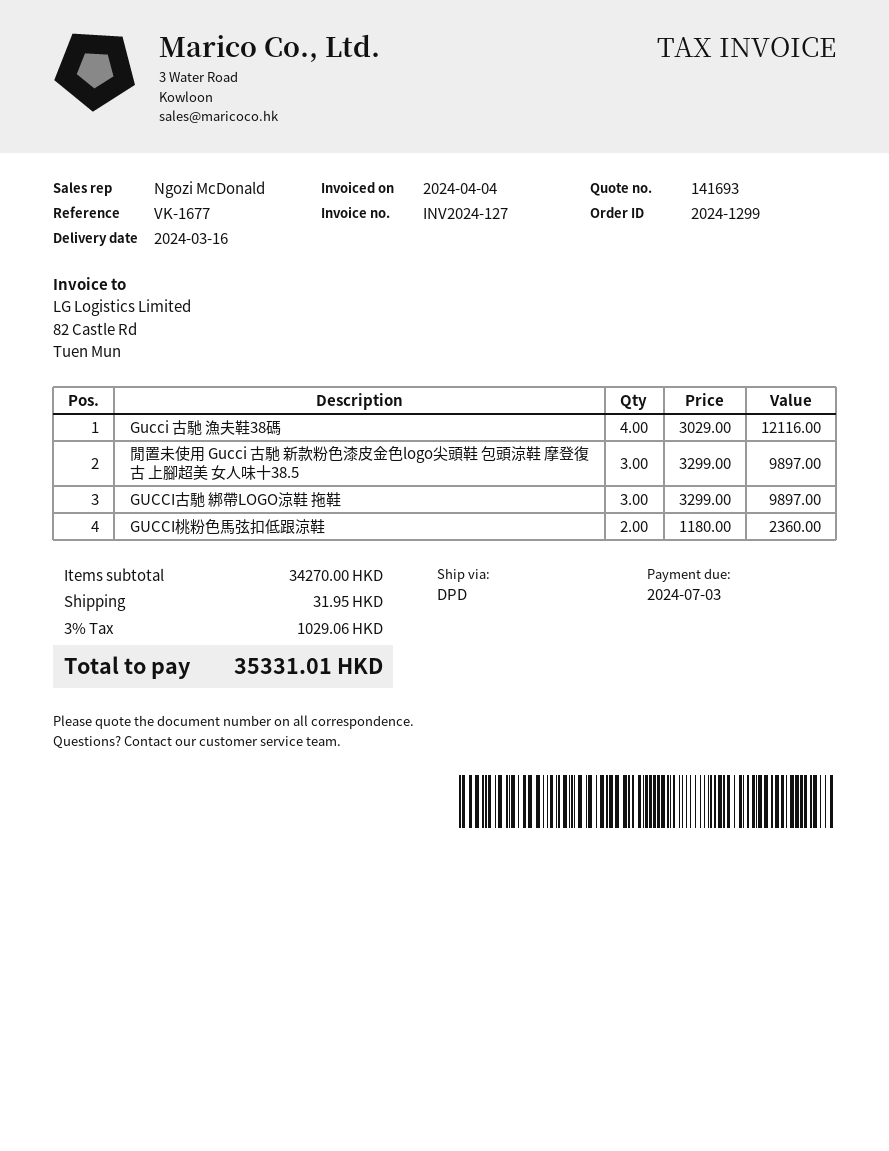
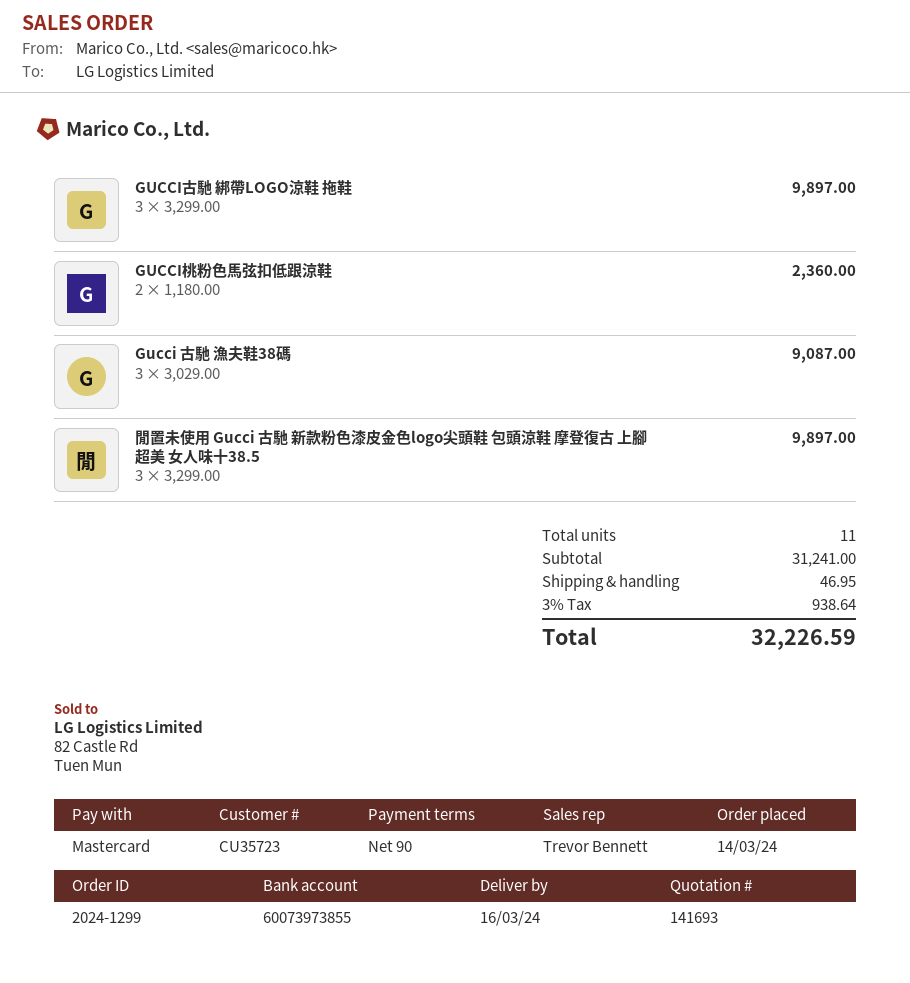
sales rep: Ngozi McDonald -> Trevor Bennett
Gucci 古馳 漁夫鞋38碼: 4 x 3029.00 = 12116.00 -> 3 x 3029.00 = 9087.00
subtotal: 34270.00 -> 31241.00
shipping: 31.95 -> 46.95
tax: 3% = 1029.06 -> 3% = 938.64
total: 35331.01 -> 32226.59

